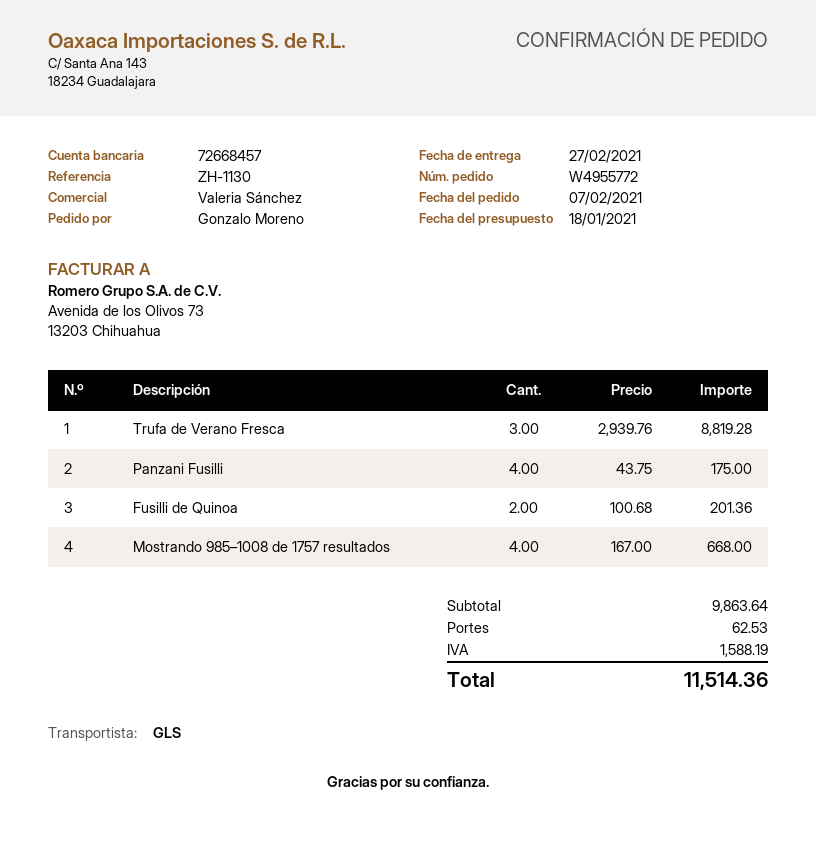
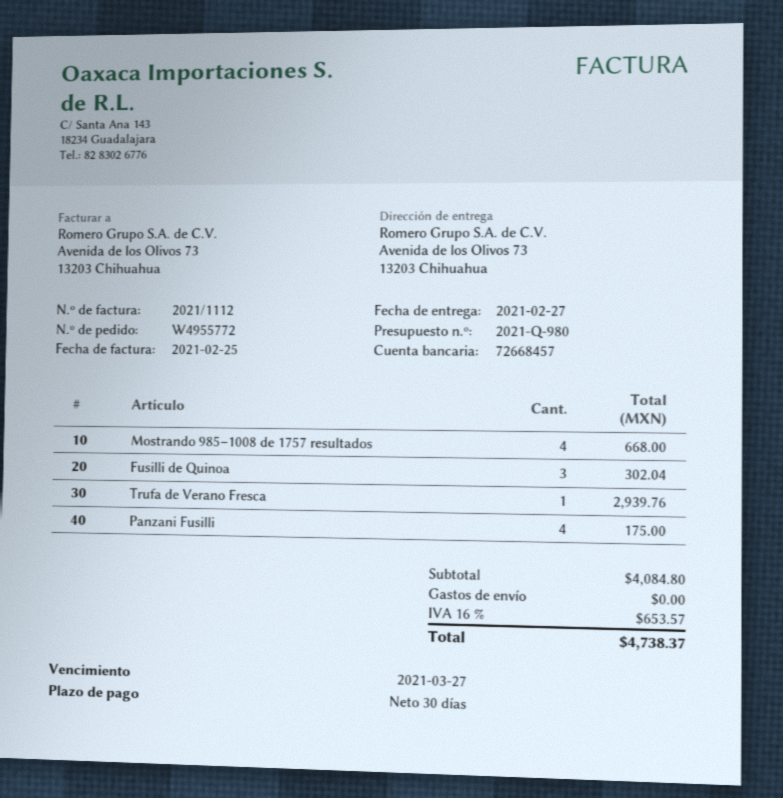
Trufa de Verano Fresca: 3 for 8819.28 -> 1 for 2939.76
Fusilli de Quinoa: 2 for 201.36 -> 3 for 302.04
subtotal: 9863.64 -> 4084.80
shipping: 62.53 -> 0.00
tax: 1588.19 -> 653.57
total: 11514.36 -> 4738.37

